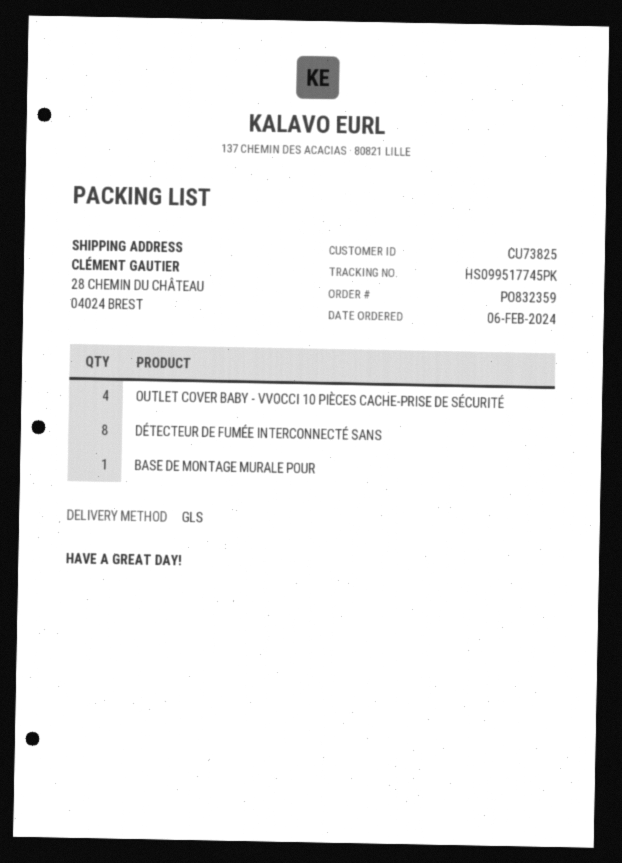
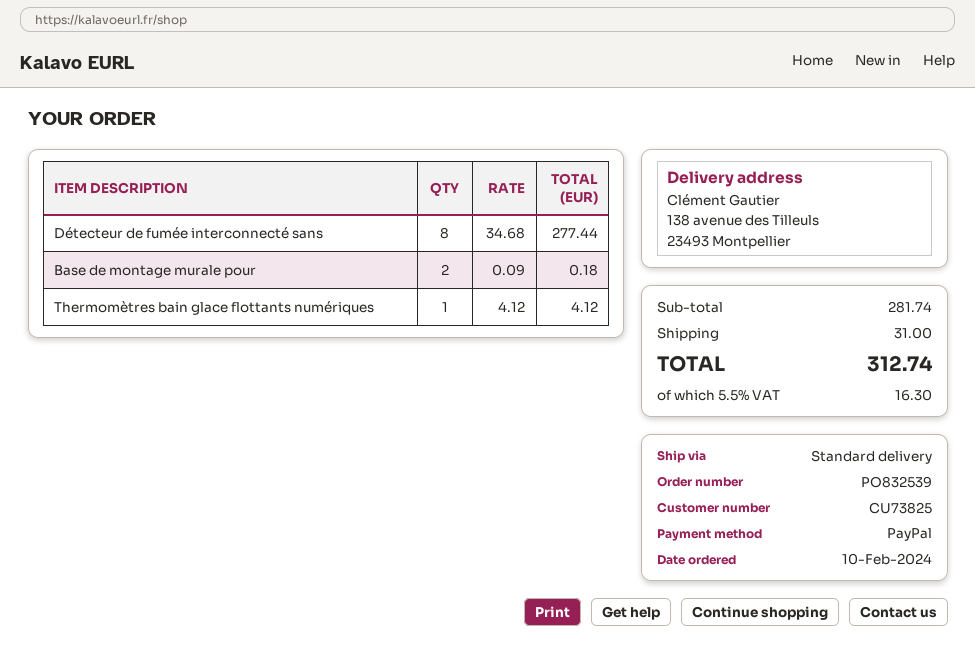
order number: PO832359 -> PO832539
order date: 2024-02-06 -> 2024-02-10
shipping method: GLS -> standard
ship to: 28 CHEMIN DU CHÂTEAU, 04024 BREST -> 138 avenue des Tilleuls, 23493 Montpellier
OUTLET COVER BABY - VVOCCI 10 PIÈCES CACHE-PRISE DE SÉCURITÉ: 4 -> none
BASE DE MONTAGE MURALE POUR: 1 -> 2
Thermomètres bain glace flottants numériques: none -> 1

